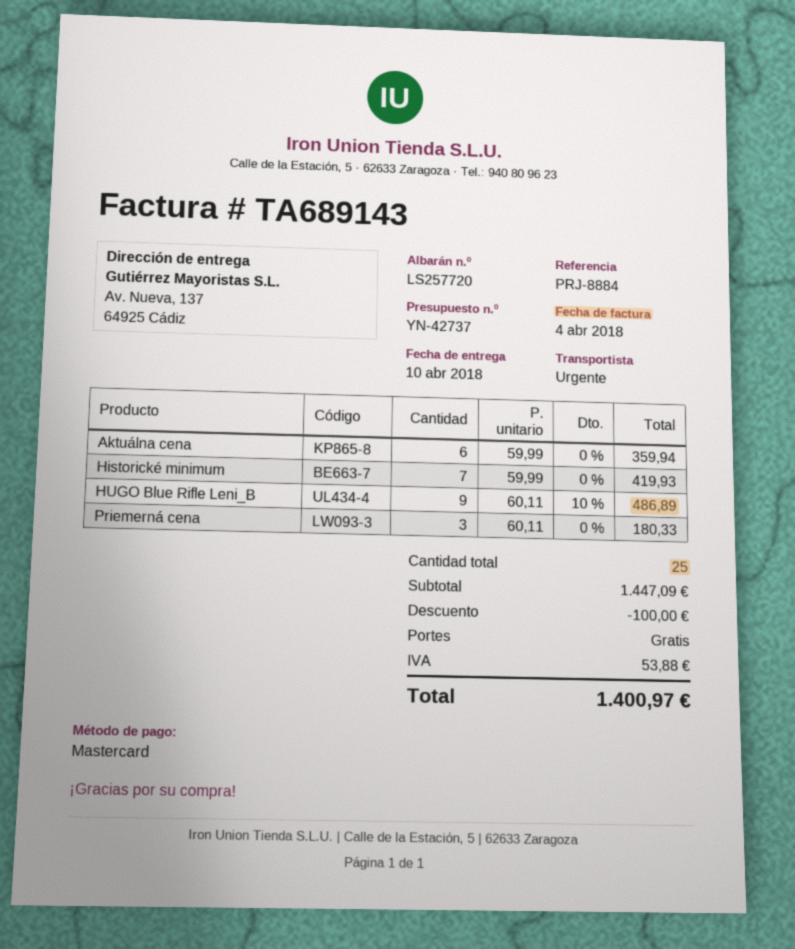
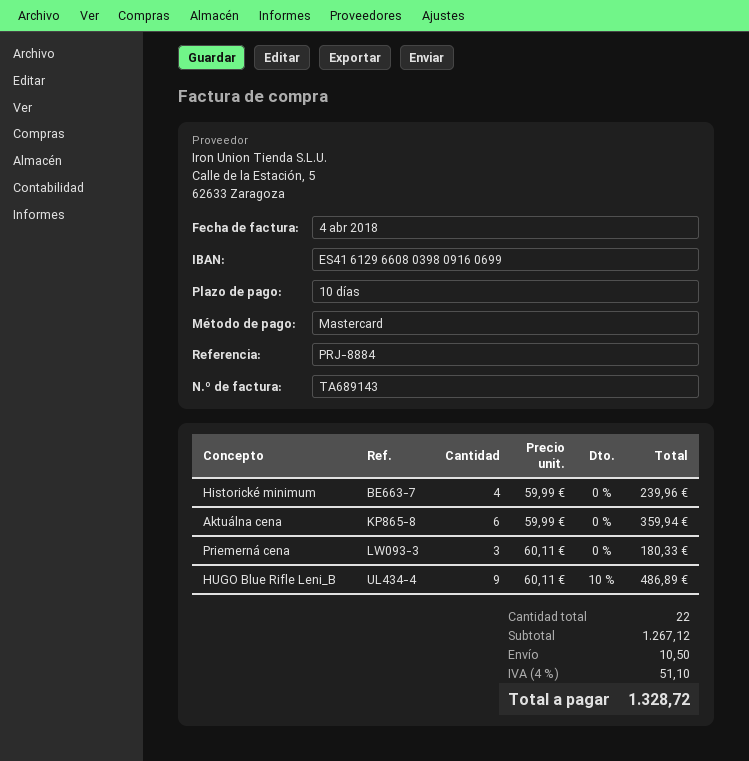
Historické minimum: 7 x 59.99 = 419.93 -> 4 x 59.99 = 239.96
total quantity: 25 -> 22
subtotal: 1447.09 -> 1267.12
discount: 100.00 -> none
shipping: 0.00 -> 10.50
tax: 53.88 -> 51.10
total: 1400.97 -> 1328.72

